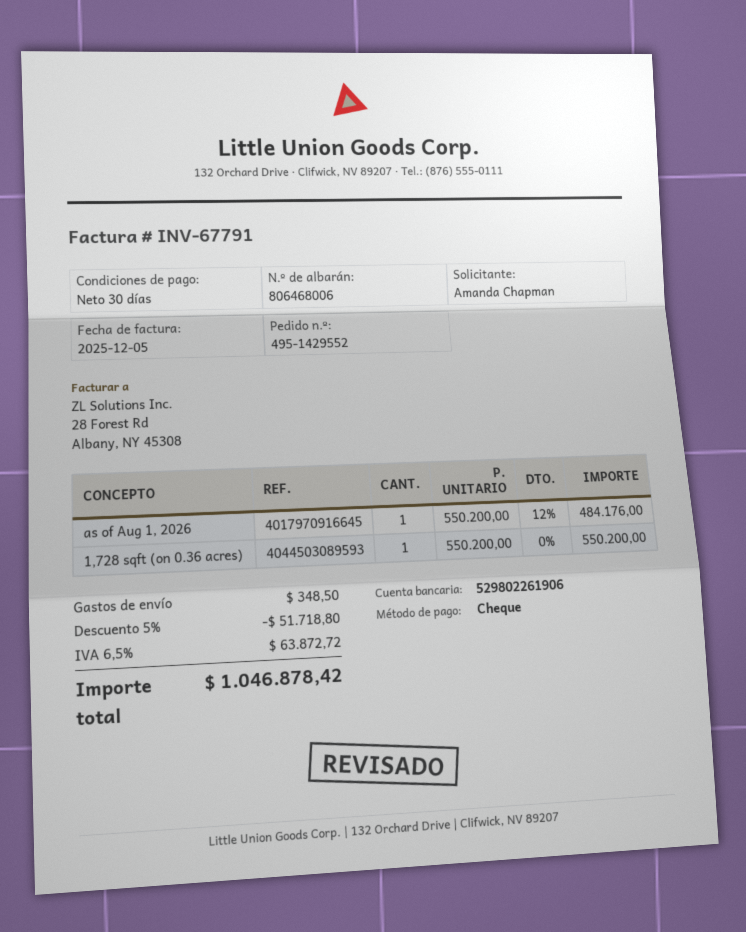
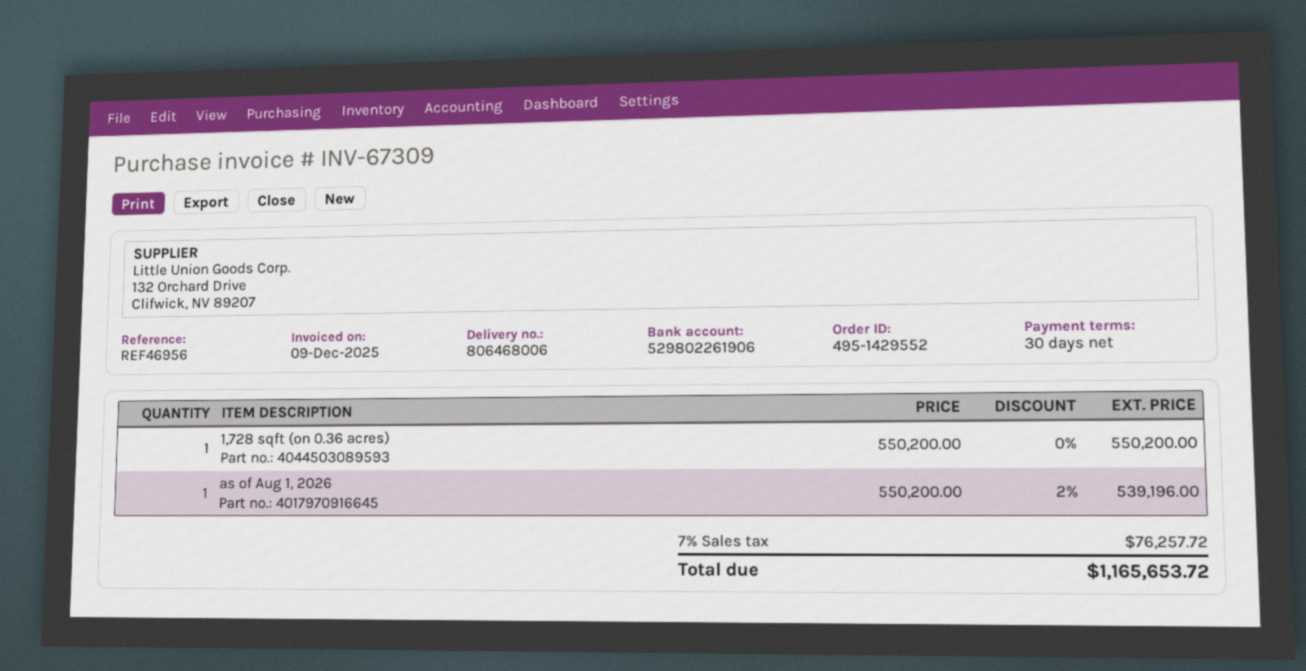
invoice number: INV-67791 -> INV-67309
invoice date: 2025-12-05 -> 2025-12-09
as of Aug 1, 2026: 1 x 550200.00 - 12% = 484176.00 -> 1 x 550200.00 - 2% = 539196.00
discount: 5% = 51718.80 -> none
shipping: 348.50 -> none
tax: 6.5% = 63872.72 -> 7% = 76257.72
total: 1046878.42 -> 1165653.72

